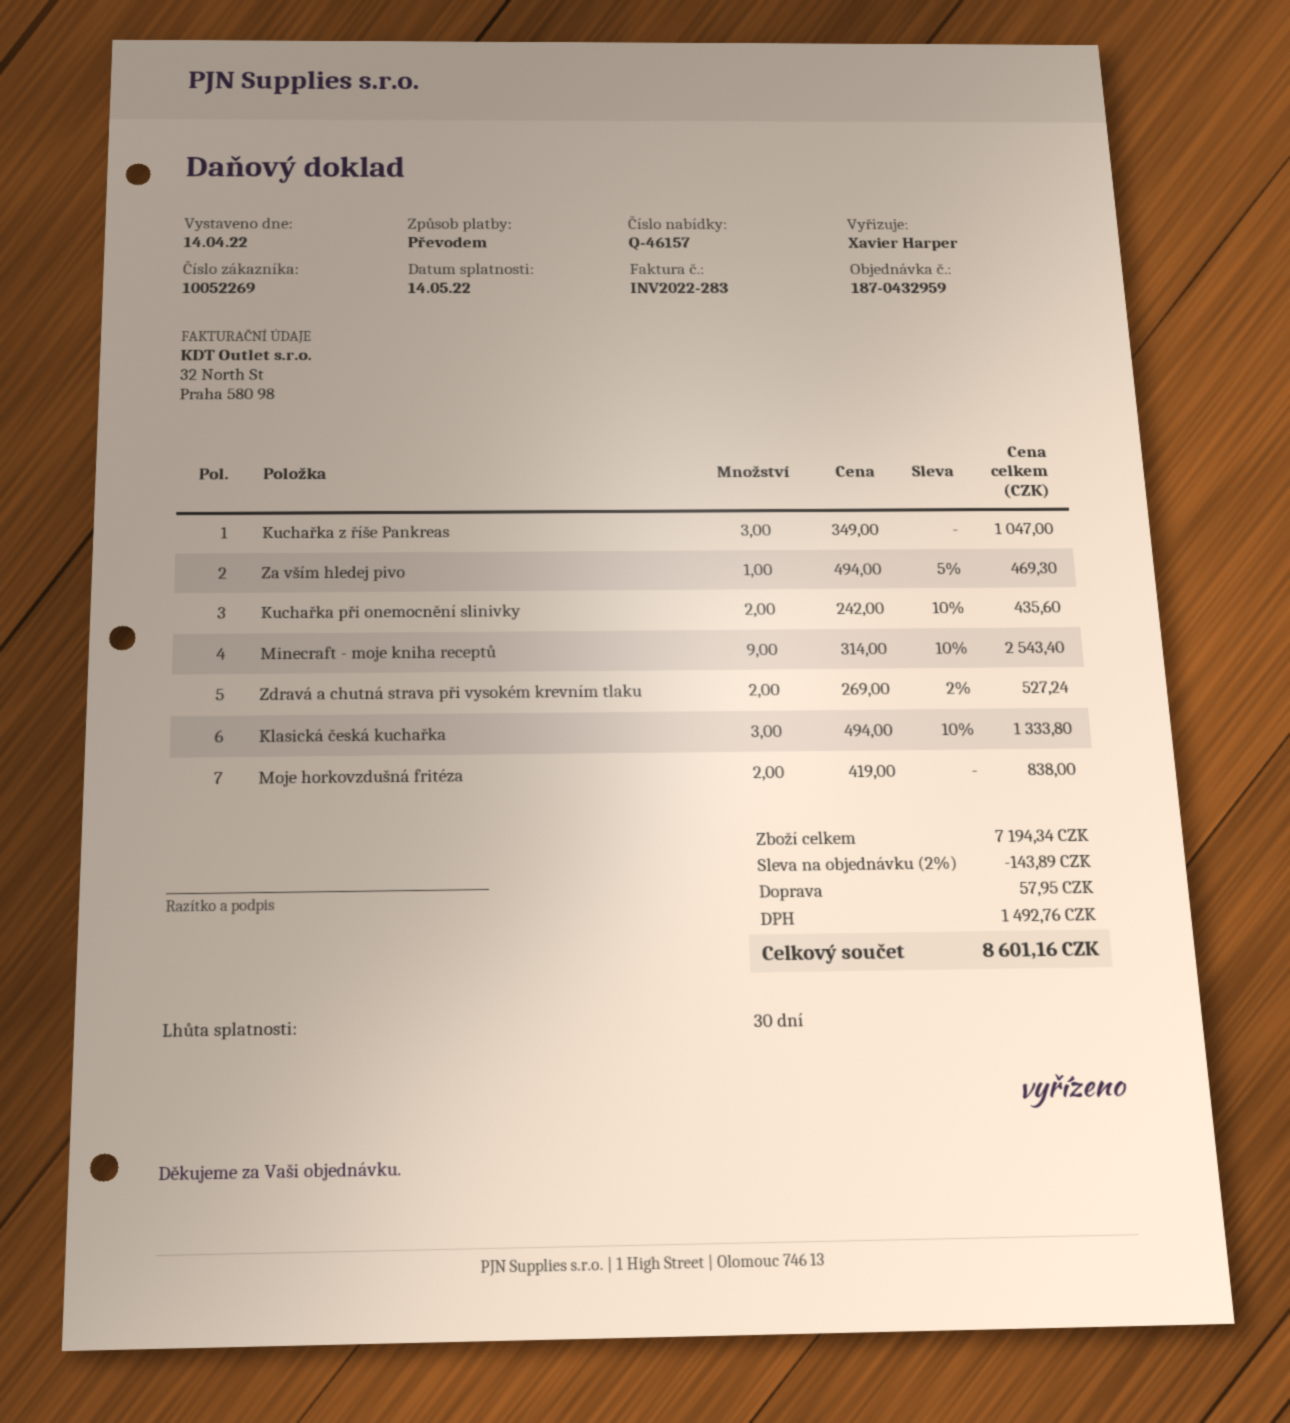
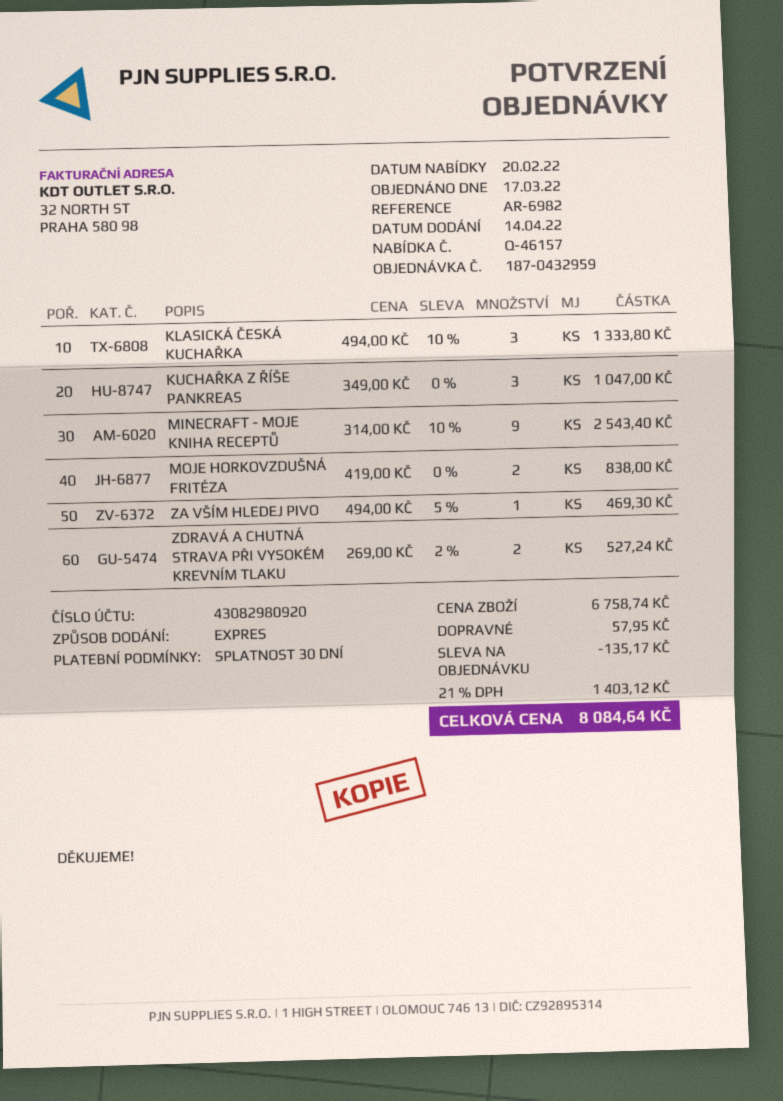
Kuchařka při onemocnění slinivky: 2 x 242.00 - 10% = 435.60 -> none
subtotal: 7194.34 -> 6758.74
discount: 143.89 -> 135.17
tax: 1492.76 -> 1403.12
total: 8601.16 -> 8084.64

